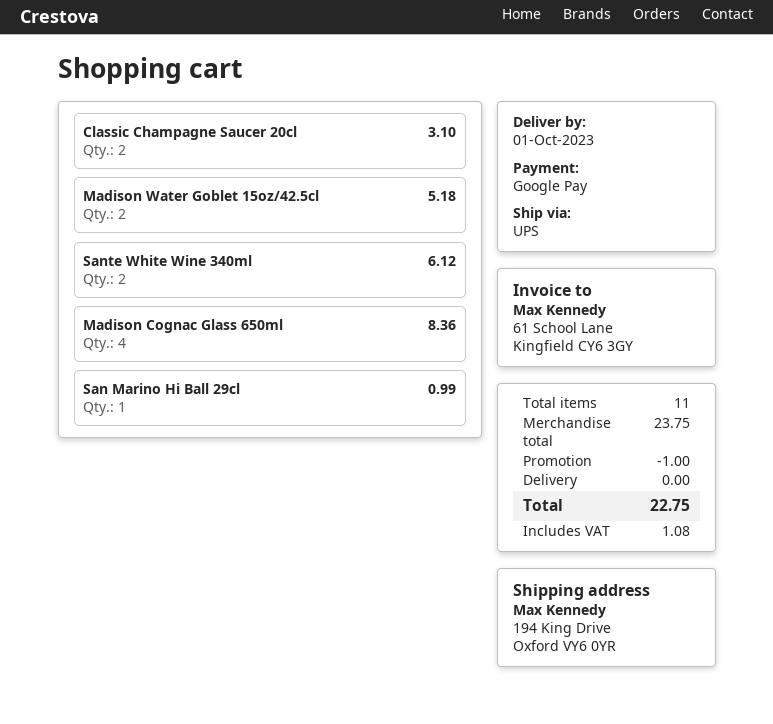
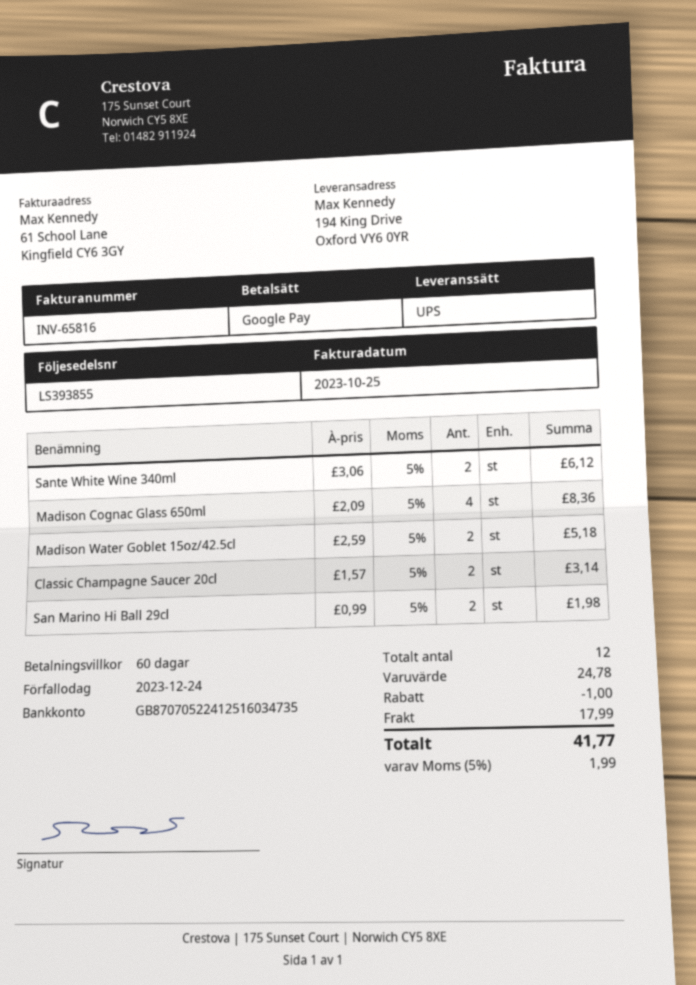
Classic Champagne Saucer 20cl: 2 for 3.10 -> 2 for 3.14
San Marino Hi Ball 29cl: 1 for 0.99 -> 2 for 1.98
total quantity: 11 -> 12
subtotal: 23.75 -> 24.78
shipping: 0.00 -> 17.99
tax: 1.08 -> 1.99
total: 22.75 -> 41.77

